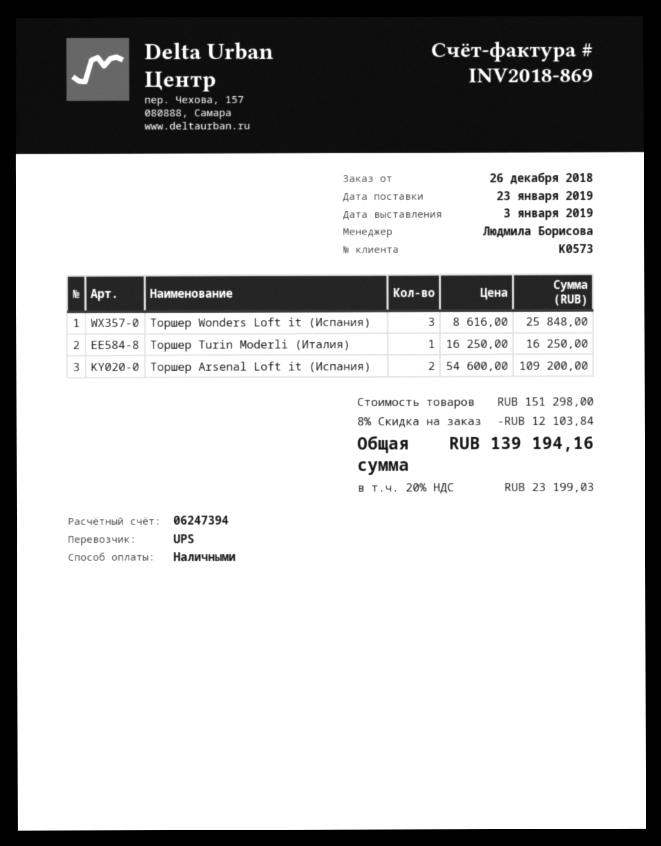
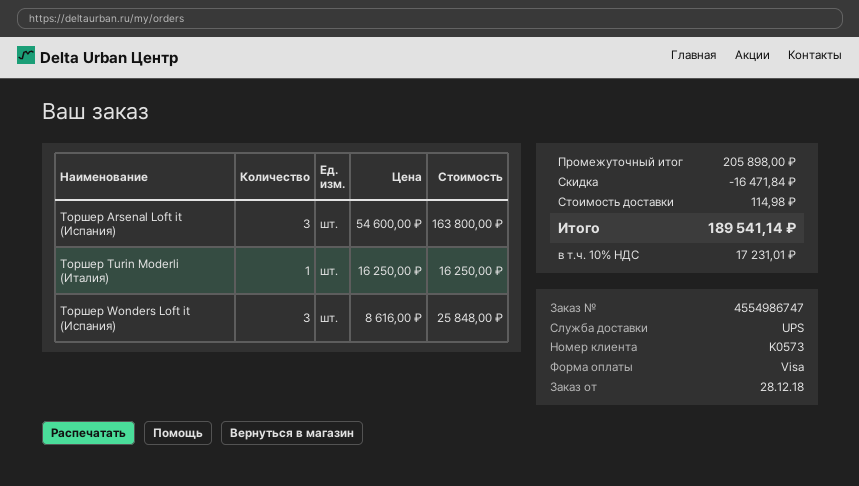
order date: 2018-12-26 -> 2018-12-28
payment method: cash -> Visa
Торшер Arsenal Loft it (Испания): 2 x 54600.00 = 109200.00 -> 3 x 54600.00 = 163800.00
subtotal: 151298.00 -> 205898.00
discount: 12103.84 -> 16471.84
shipping: none -> 114.98
tax: 20% = 23199.03 -> 10% = 17231.01
total: 139194.16 -> 189541.14

